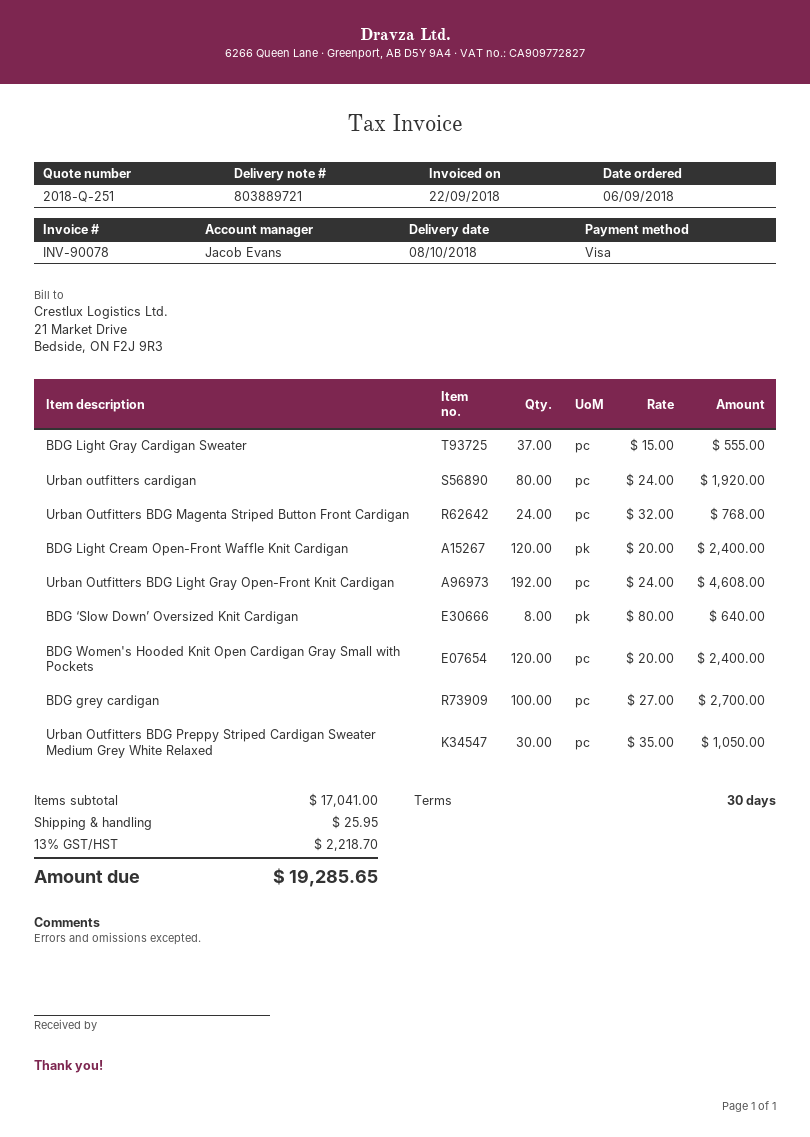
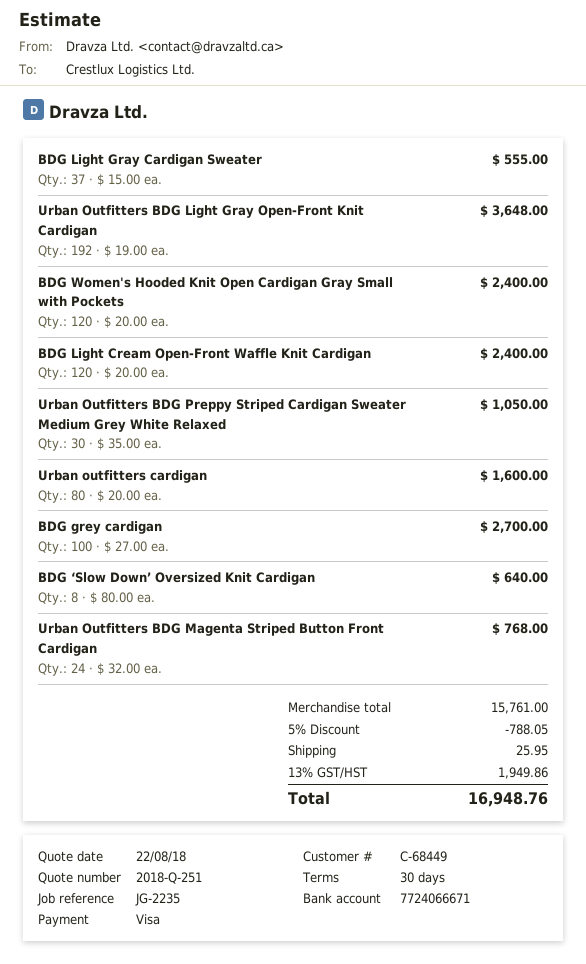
Urban outfitters cardigan: 80 x 24.00 = 1920.00 -> 80 x 20.00 = 1600.00
Urban Outfitters BDG Light Gray Open-Front Knit Cardigan: 192 x 24.00 = 4608.00 -> 192 x 19.00 = 3648.00
subtotal: 17041.00 -> 15761.00
discount: none -> 5% = 788.05
tax: 13% = 2218.70 -> 13% = 1949.86
total: 19285.65 -> 16948.76

